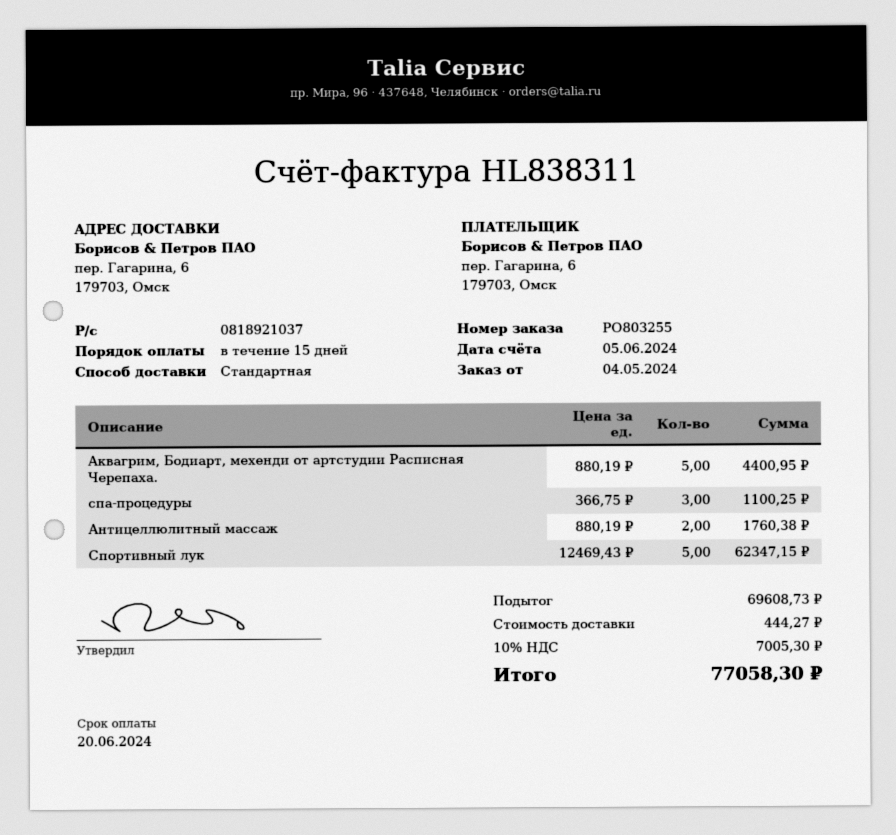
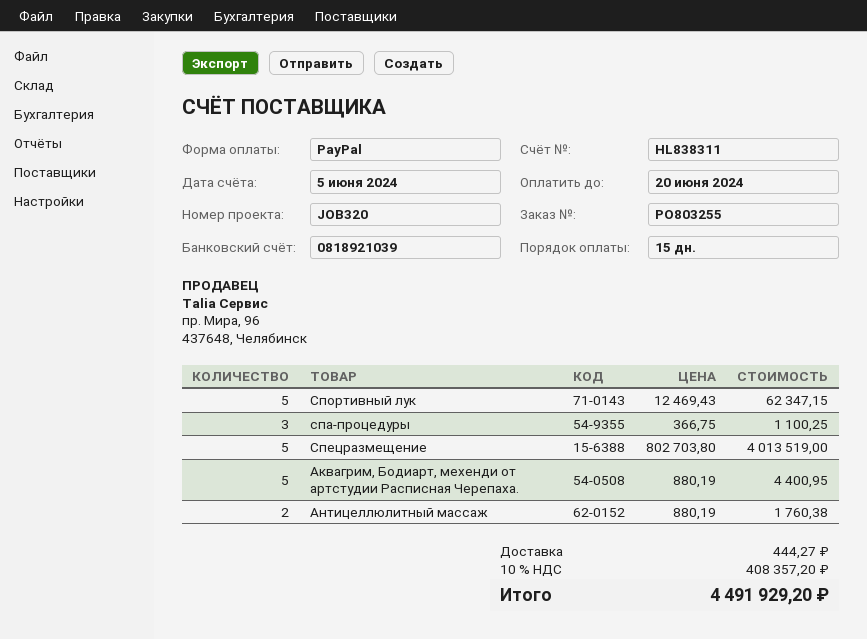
bank account: 0818921037 -> 0818921039
Спецразмещение: none -> 5 x 802703.80 = 4013519.00
tax: 10% = 7005.30 -> 10% = 408357.20
total: 77058.30 -> 4491929.20

